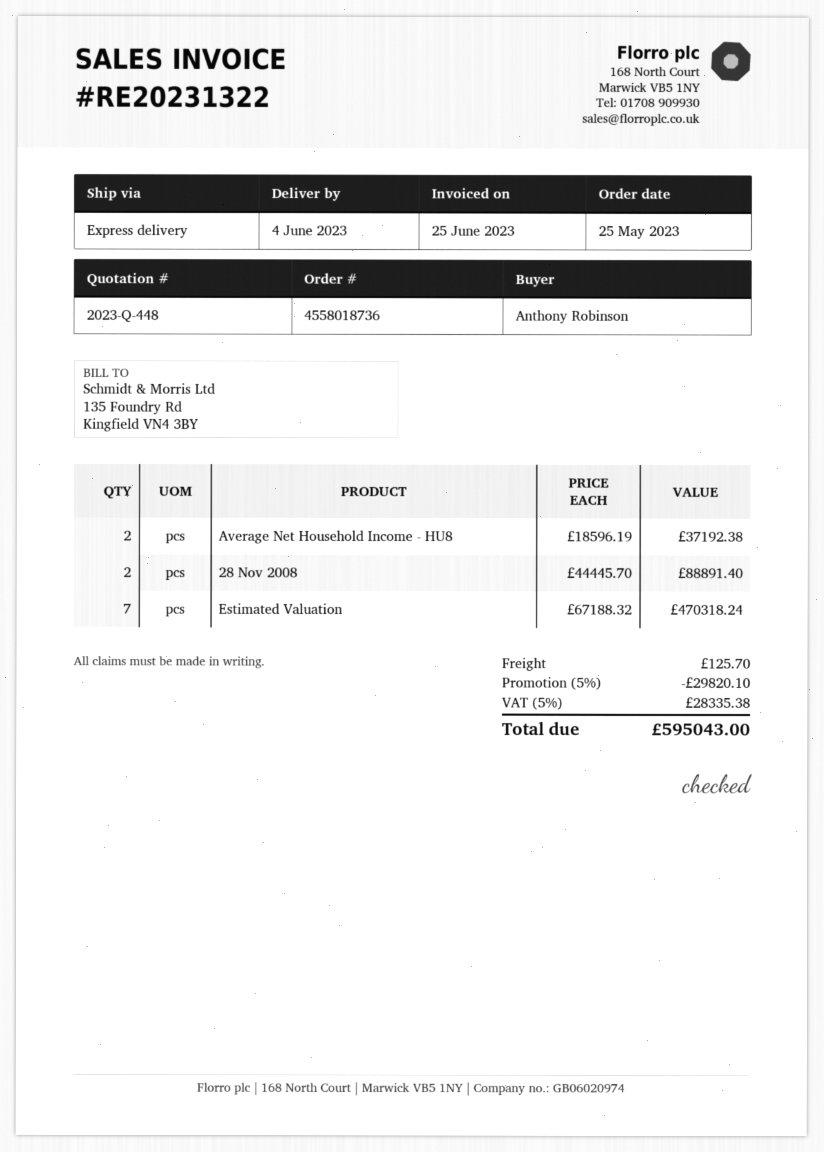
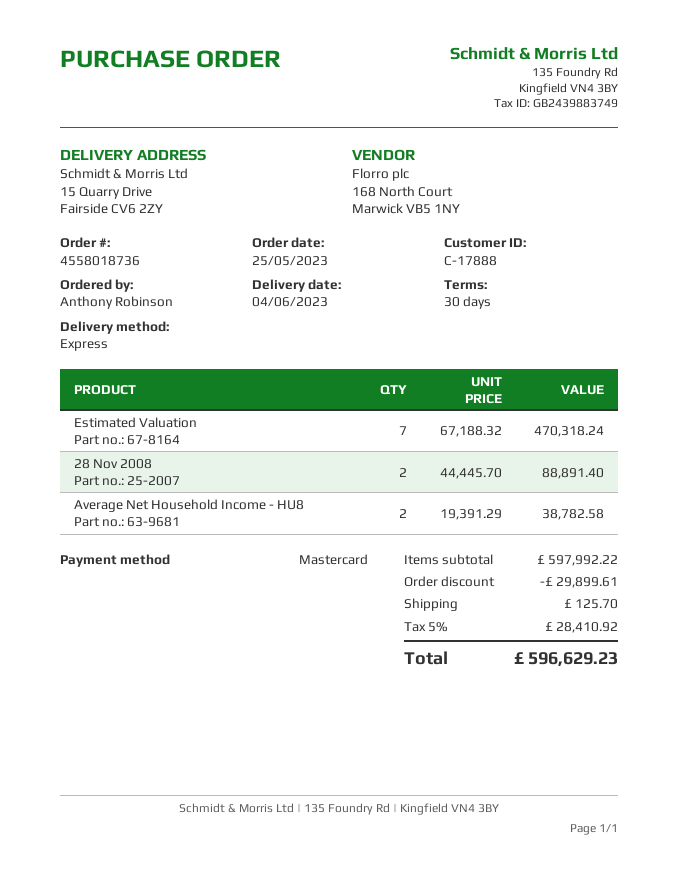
Average Net Household Income - HU8: 2 x 18596.19 = 37192.38 -> 2 x 19391.29 = 38782.58
discount: 29820.10 -> 29899.61
tax: 5% = 28335.38 -> 5% = 28410.92
total: 595043.00 -> 596629.23

